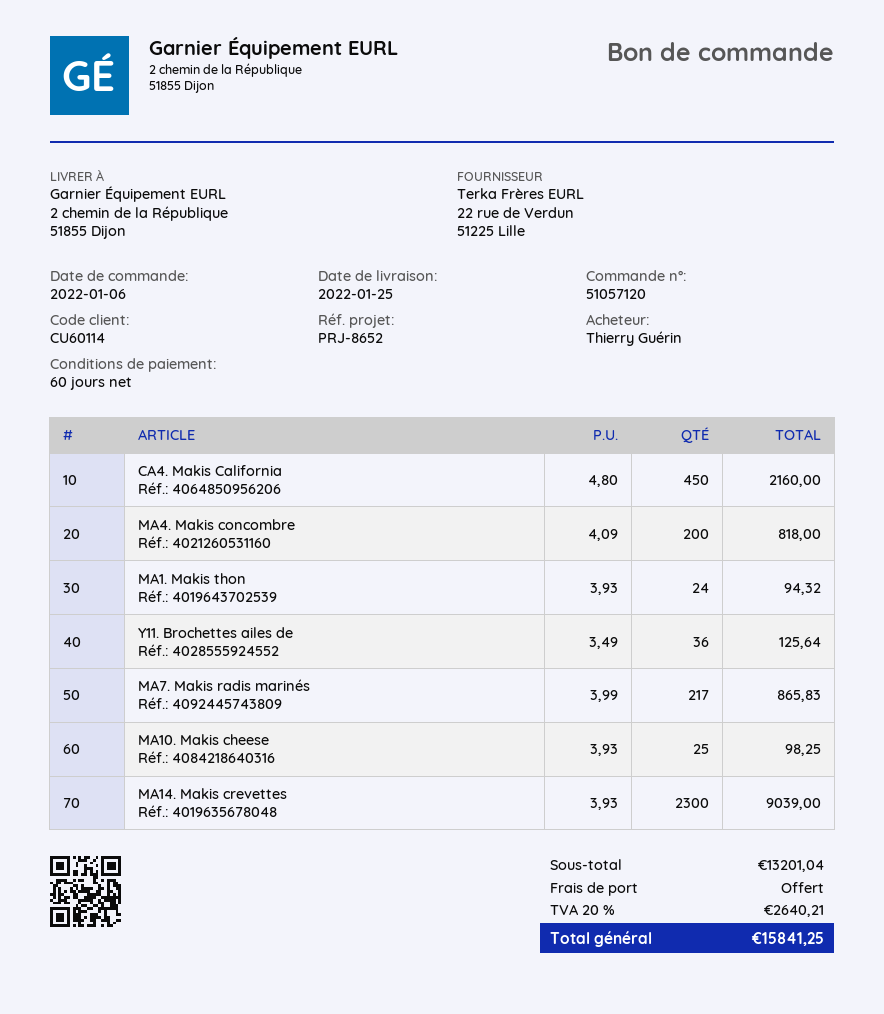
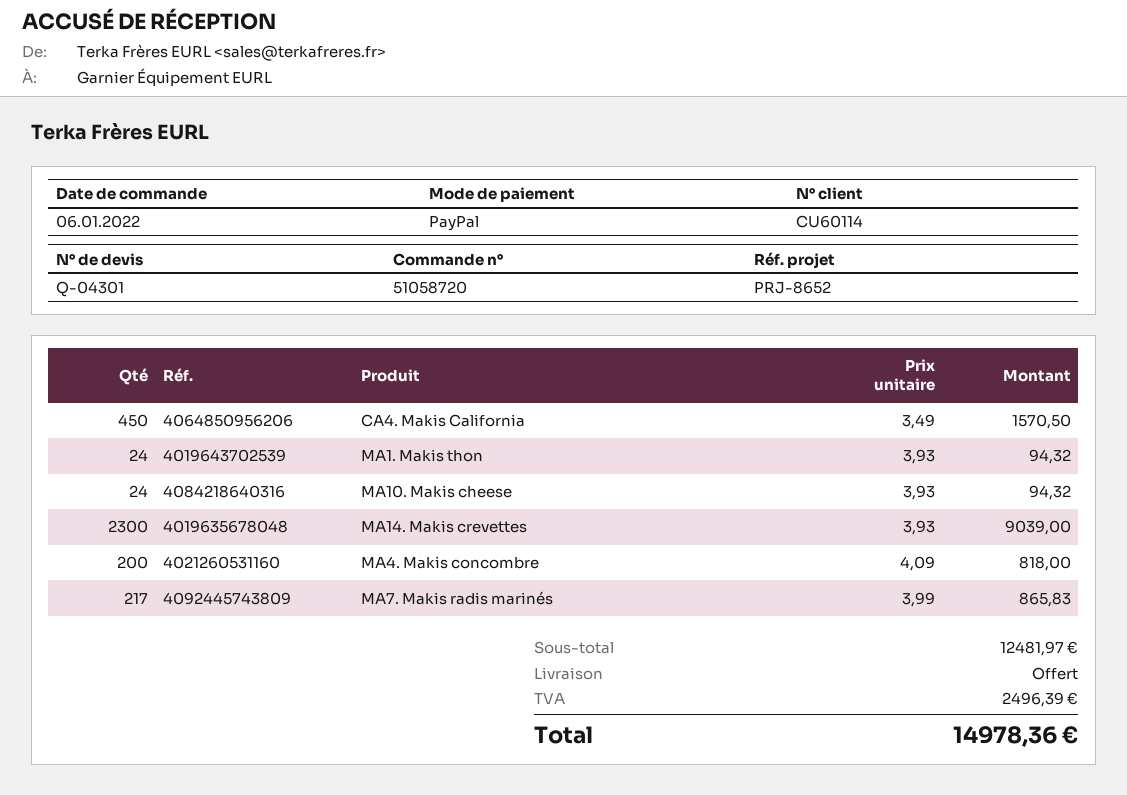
order number: 51057120 -> 51058720
CA4. Makis California: 450 x 4.80 = 2160.00 -> 450 x 3.49 = 1570.50
Y11. Brochettes ailes de: 36 x 3.49 = 125.64 -> none
MA10. Makis cheese: 25 x 3.93 = 98.25 -> 24 x 3.93 = 94.32
subtotal: 13201.04 -> 12481.97
tax: 2640.21 -> 2496.39
total: 15841.25 -> 14978.36

